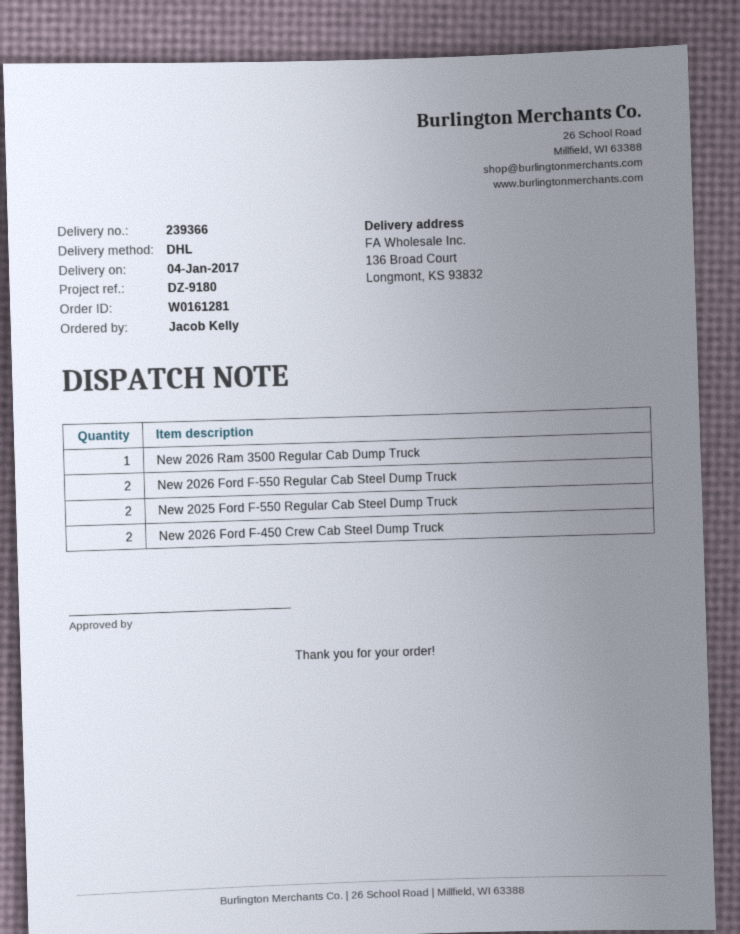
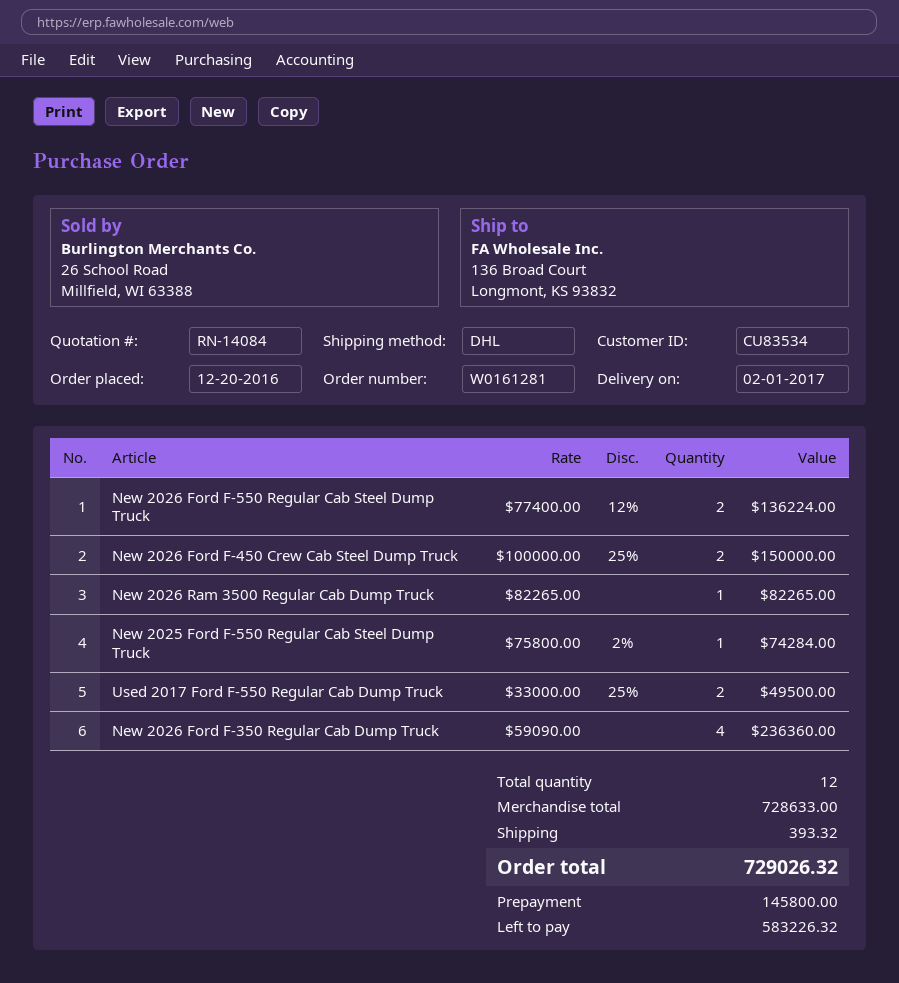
delivery date: 2017-01-04 -> 2017-02-01
New 2025 Ford F-550 Regular Cab Steel Dump Truck: 2 -> 1
Used 2017 Ford F-550 Regular Cab Dump Truck: none -> 2
New 2026 Ford F-350 Regular Cab Dump Truck: none -> 4

